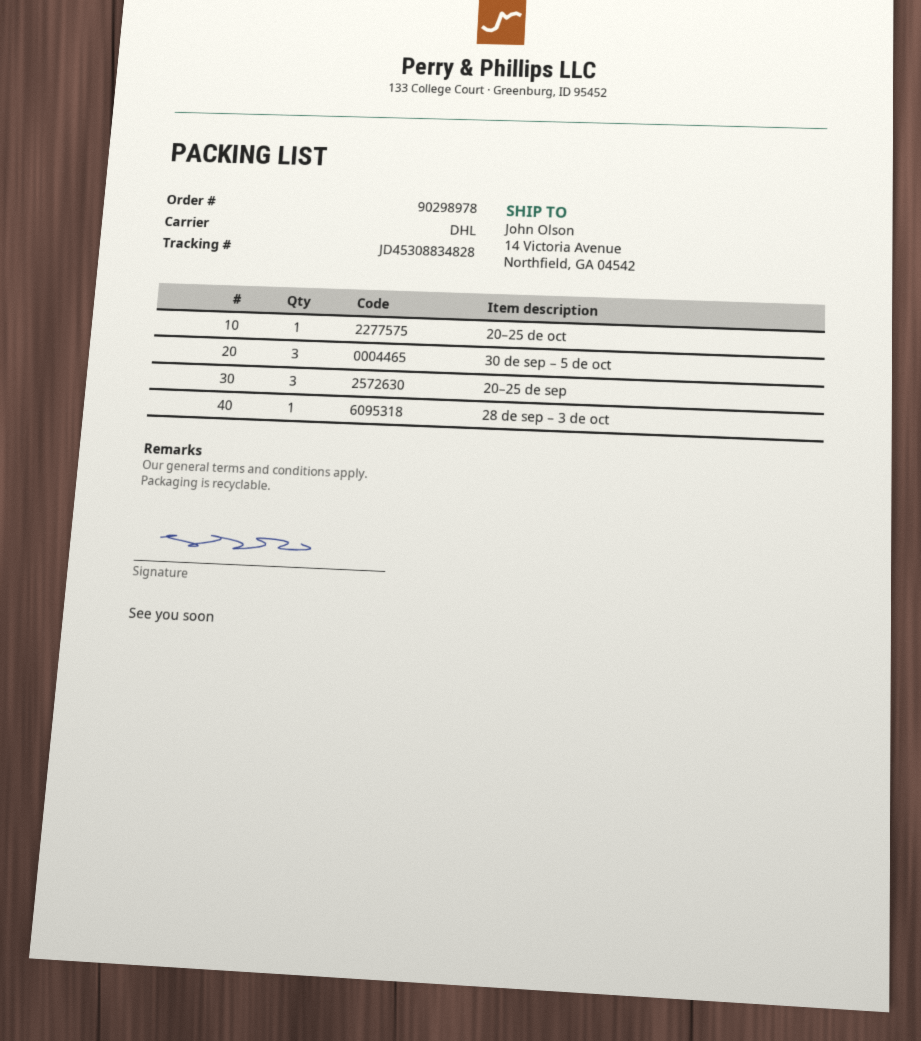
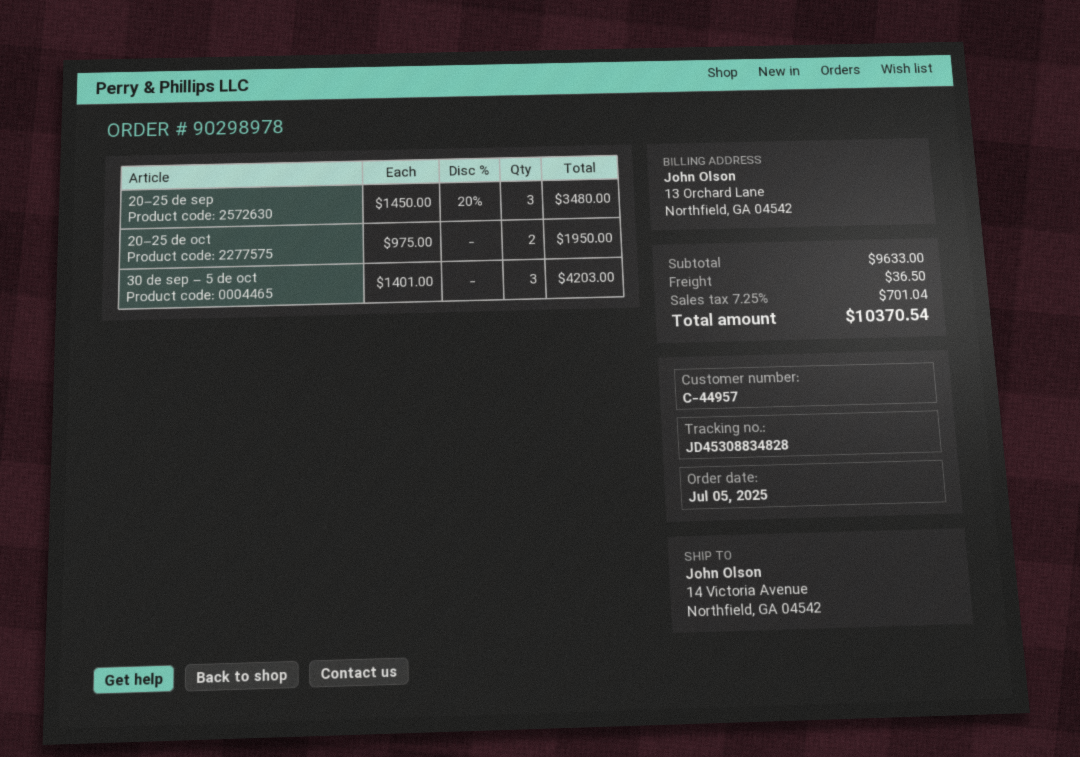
20–25 de oct: 1 -> 2
28 de sep – 3 de oct: 1 -> none

